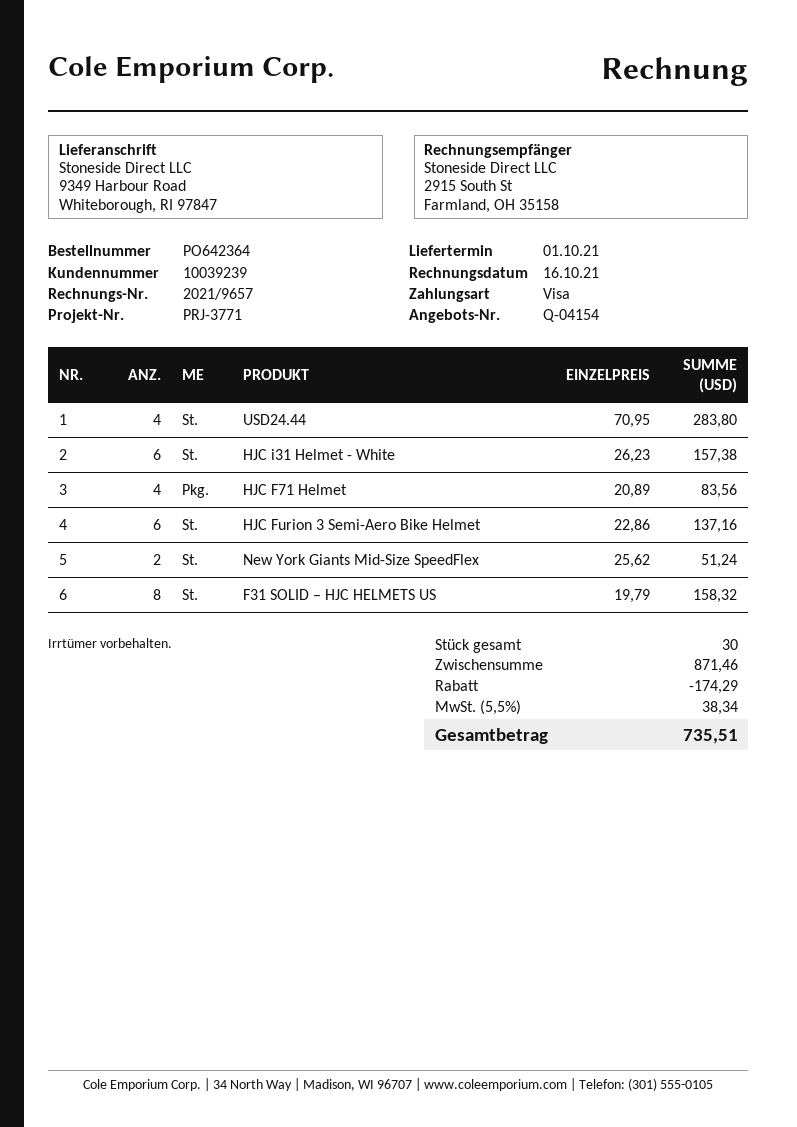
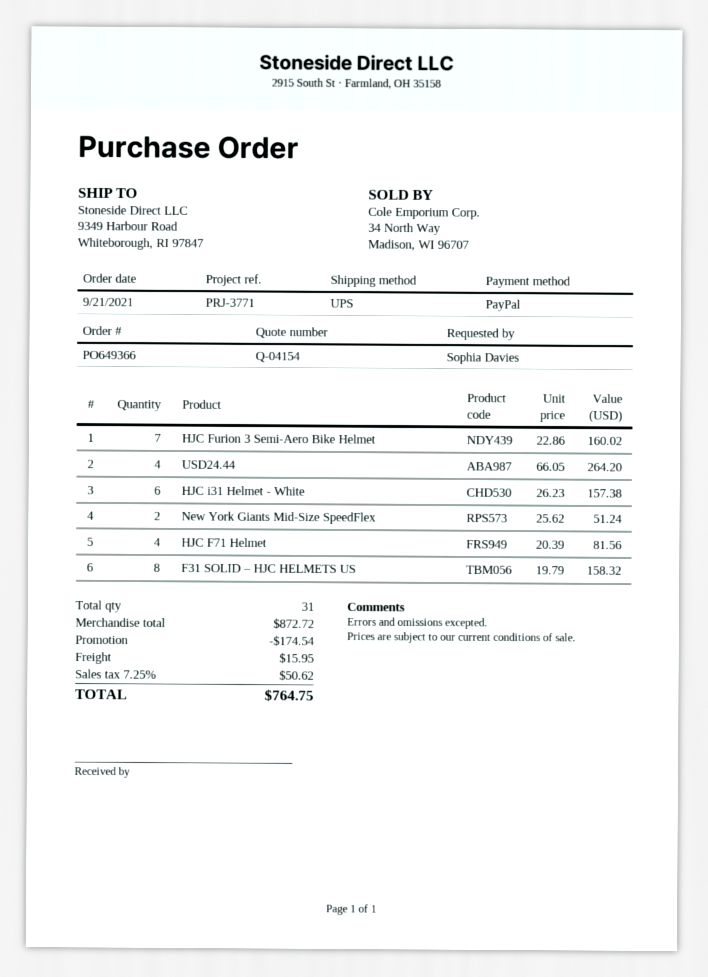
order number: PO642364 -> PO649366
payment method: Visa -> PayPal
USD24.44: 4 x 70.95 = 283.80 -> 4 x 66.05 = 264.20
HJC F71 Helmet: 4 x 20.89 = 83.56 -> 4 x 20.39 = 81.56
HJC Furion 3 Semi-Aero Bike Helmet: 6 x 22.86 = 137.16 -> 7 x 22.86 = 160.02
total quantity: 30 -> 31
subtotal: 871.46 -> 872.72
discount: 174.29 -> 174.54
shipping: none -> 15.95
tax: 5.5% = 38.34 -> 7.25% = 50.62
total: 735.51 -> 764.75

